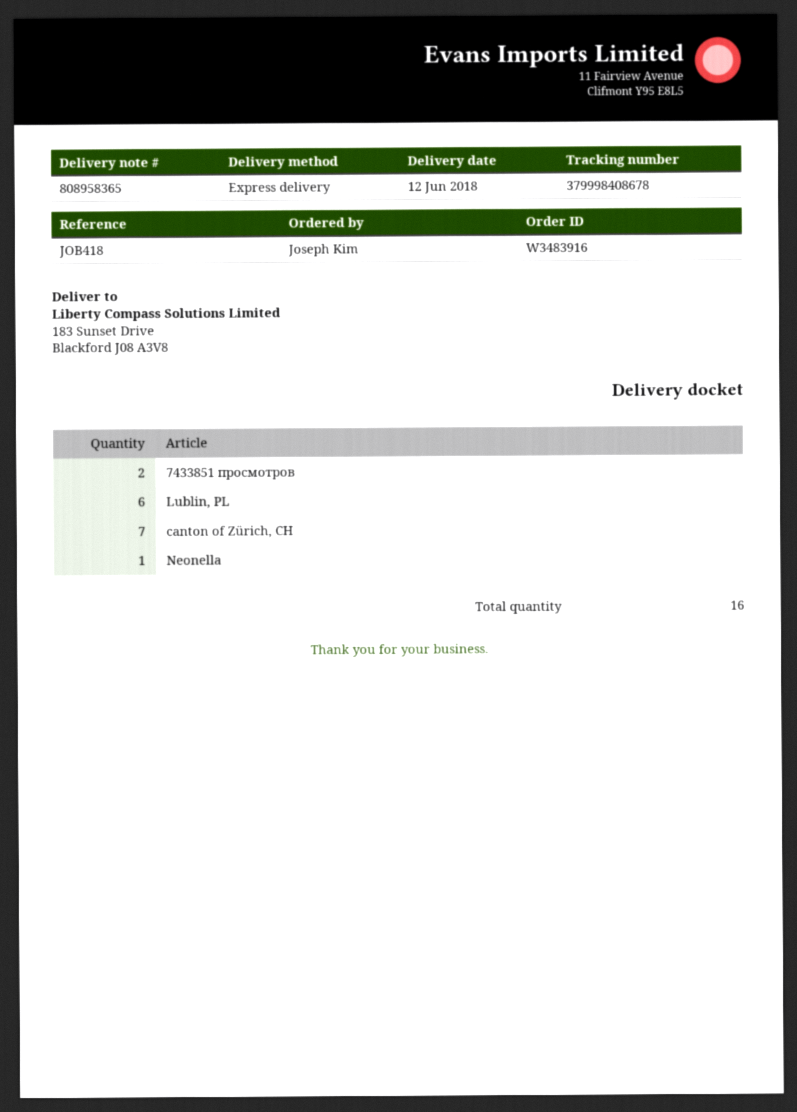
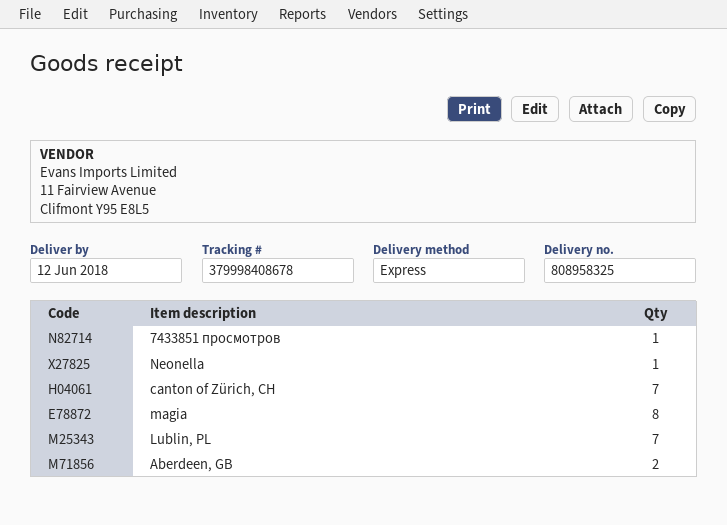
delivery note number: 808958365 -> 808958325
7433851 просмотров: 2 -> 1
Lublin, PL: 6 -> 7
magia: none -> 8
Aberdeen, GB: none -> 2

